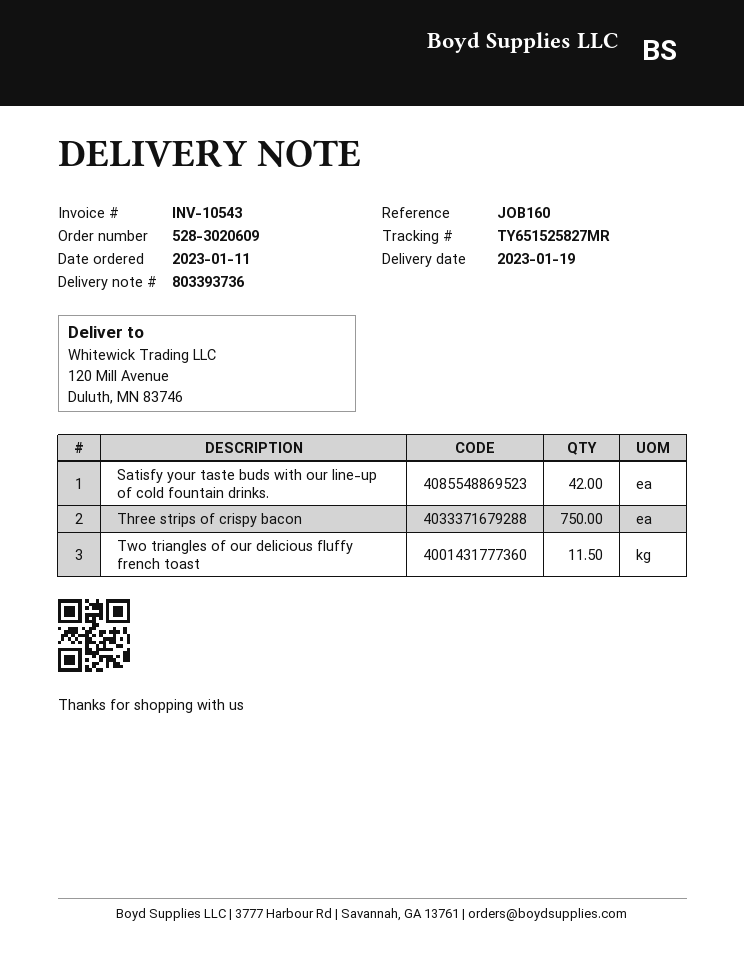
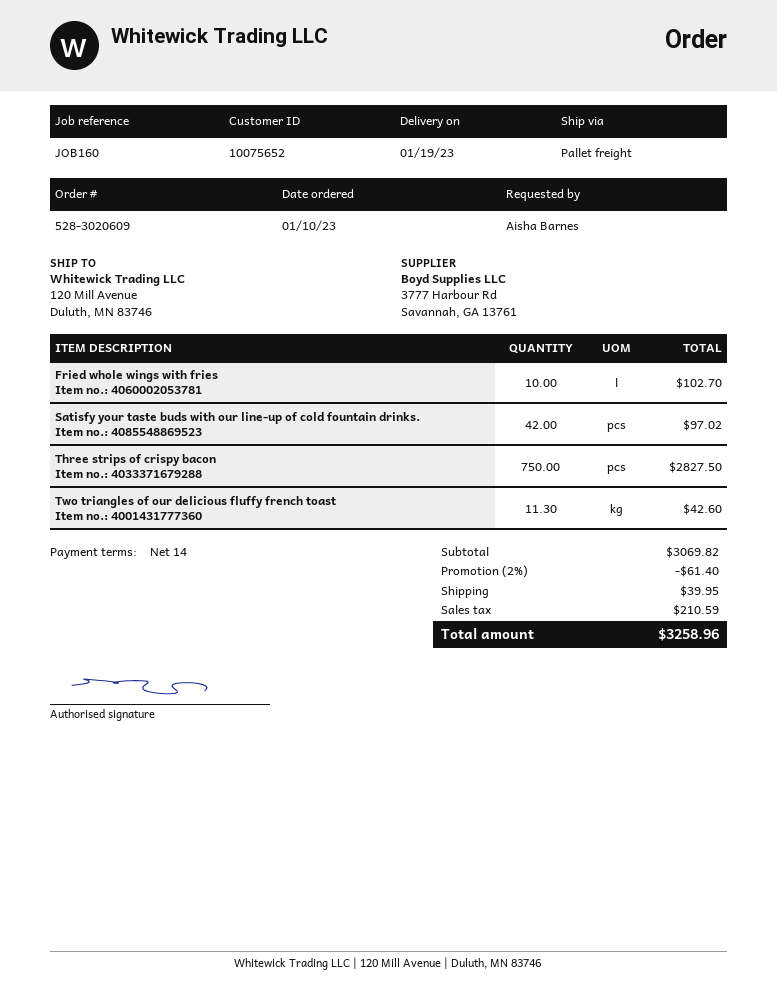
order date: 2023-01-11 -> 2023-01-10
Two triangles of our delicious fluffy french toast: 11.5 -> 11.3
Fried whole wings with fries: none -> 10

